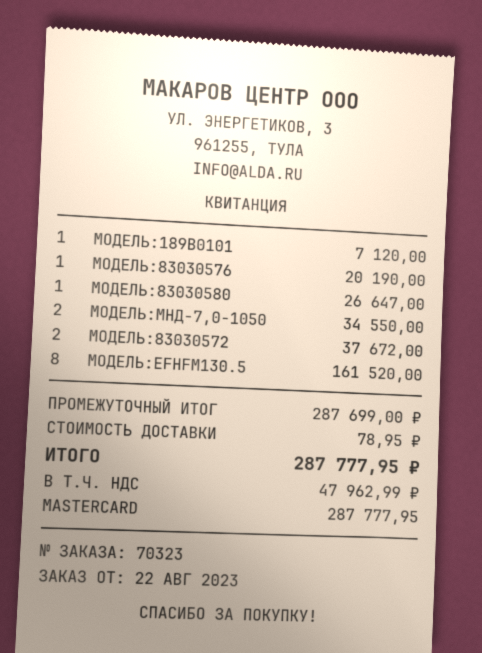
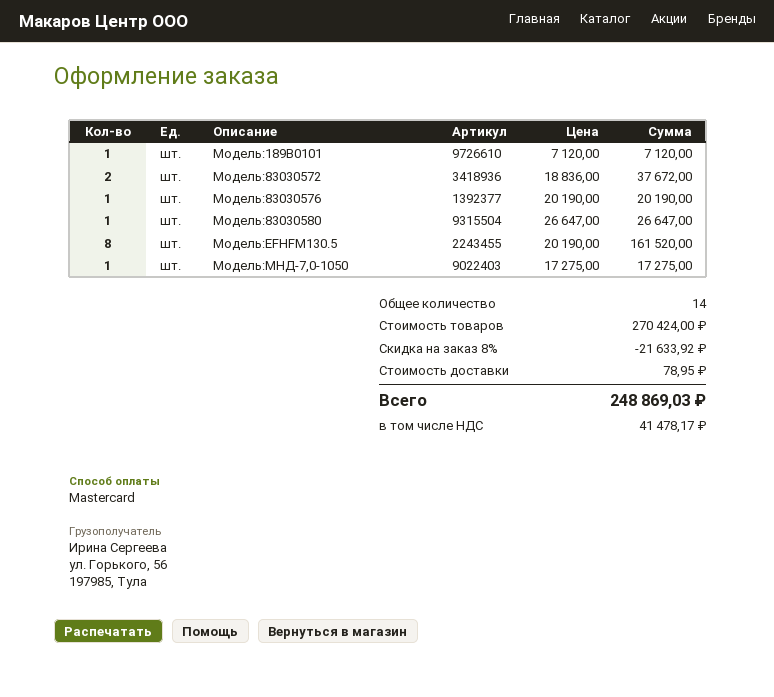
МОДЕЛЬ:МНД-7,0-1050: 2 for 34550.00 -> 1 for 17275.00
subtotal: 287699.00 -> 270424.00
discount: none -> 8% = 21633.92
tax: 47962.99 -> 41478.17
total: 287777.95 -> 248869.03

